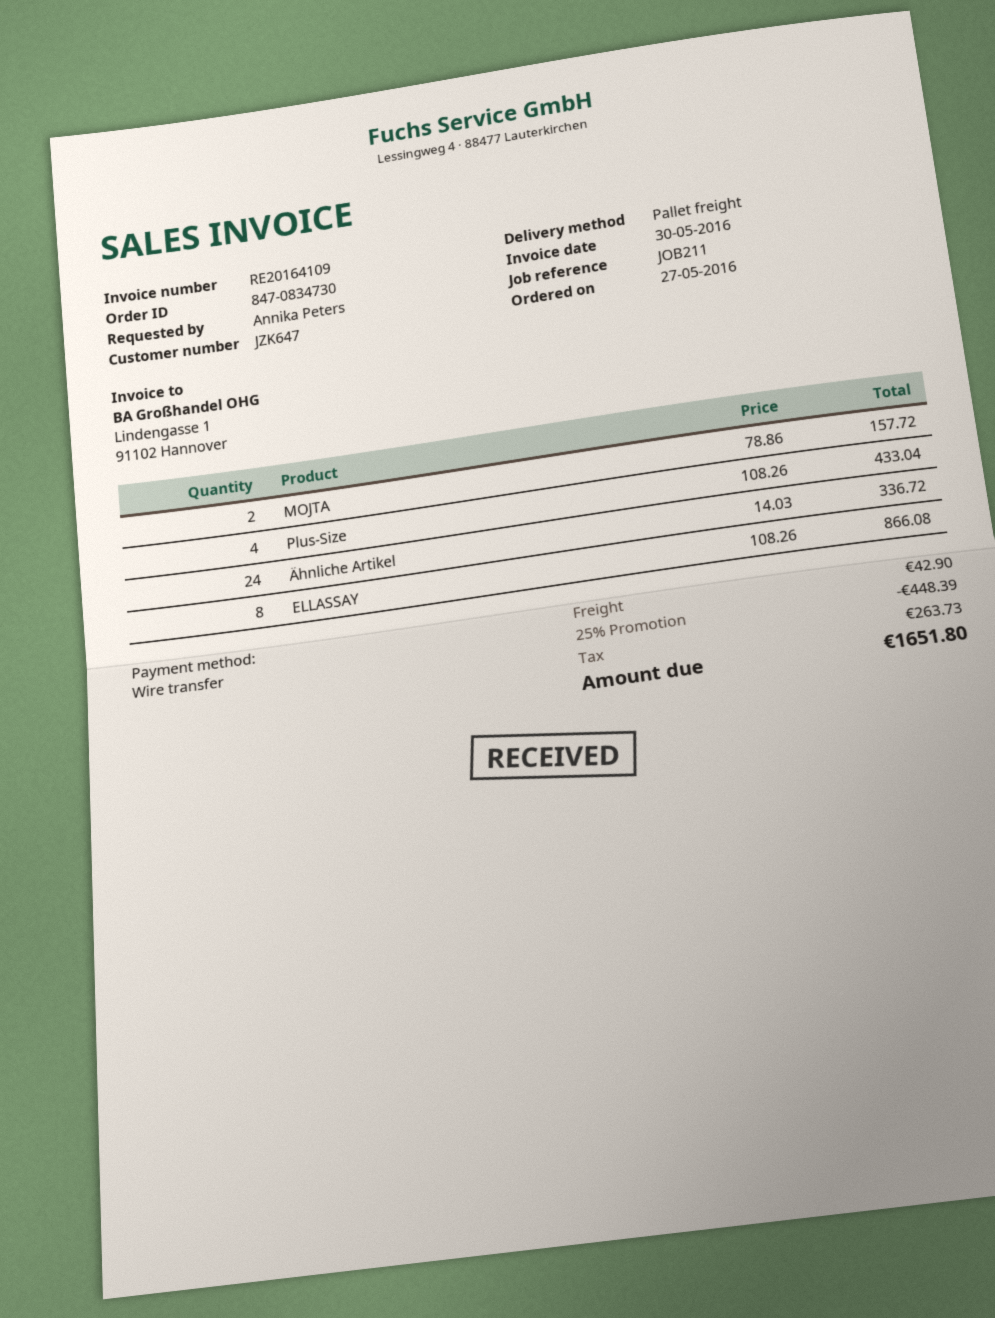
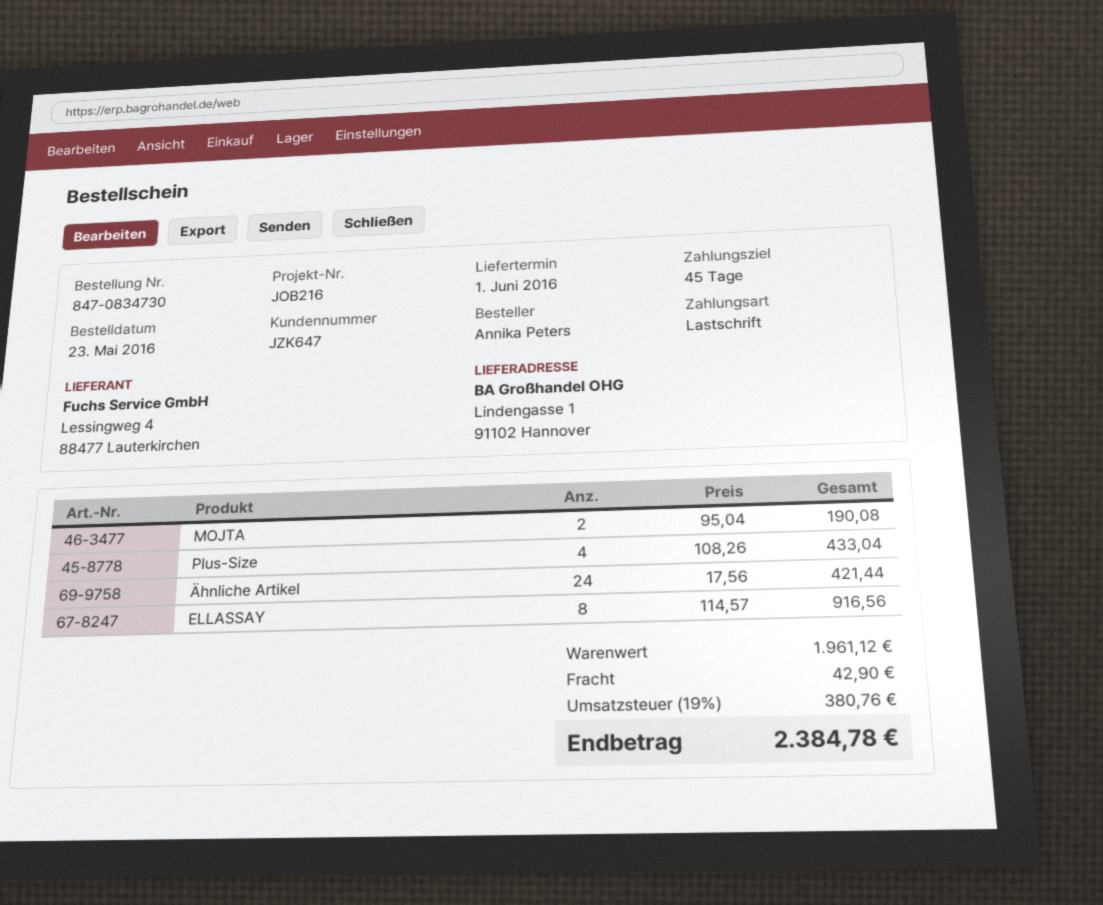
order date: 2016-05-27 -> 2016-05-23
reference: JOB211 -> JOB216
payment method: bank transfer -> direct debit
MOJTA: 2 x 78.86 = 157.72 -> 2 x 95.04 = 190.08
Ähnliche Artikel: 24 x 14.03 = 336.72 -> 24 x 17.56 = 421.44
ELLASSAY: 8 x 108.26 = 866.08 -> 8 x 114.57 = 916.56
discount: 25% = 448.39 -> none
tax: 263.73 -> 380.76
total: 1651.80 -> 2384.78

